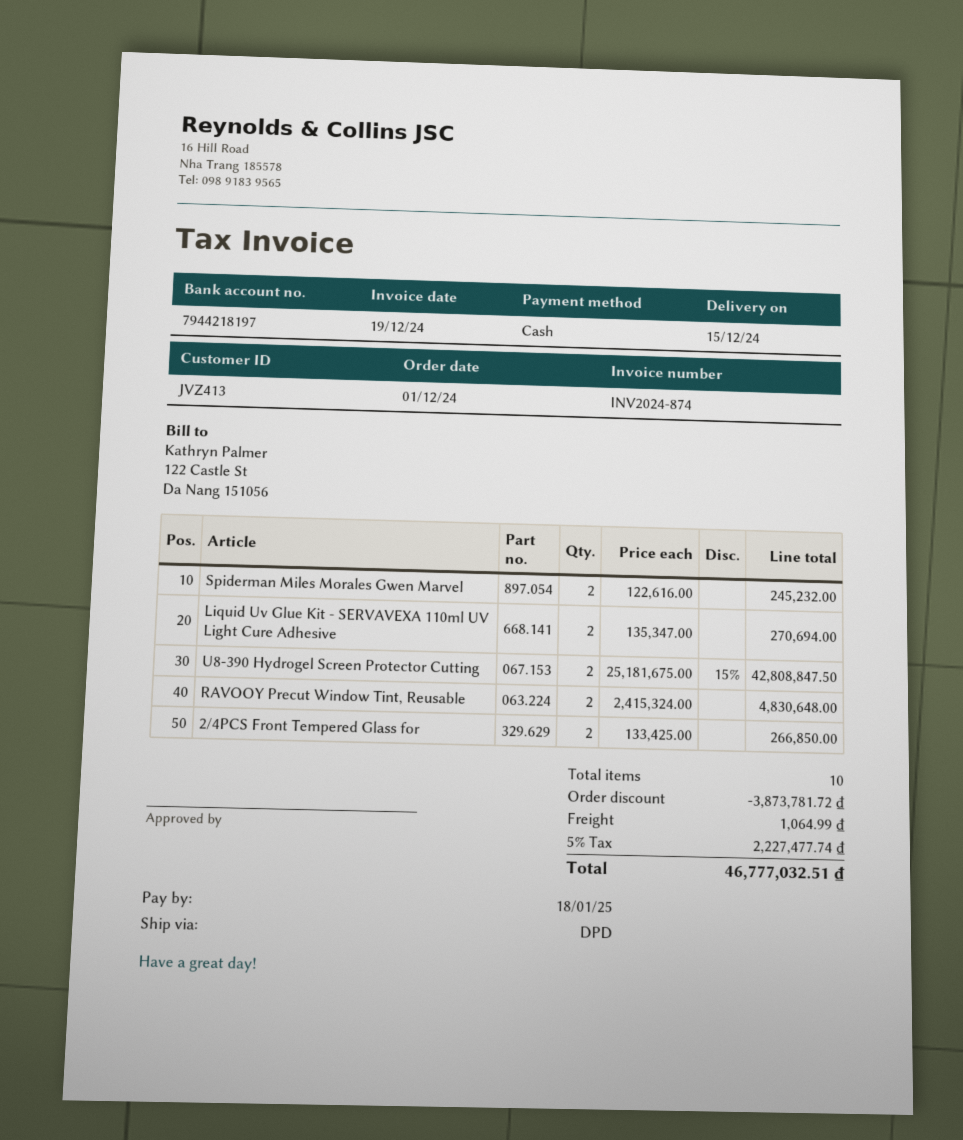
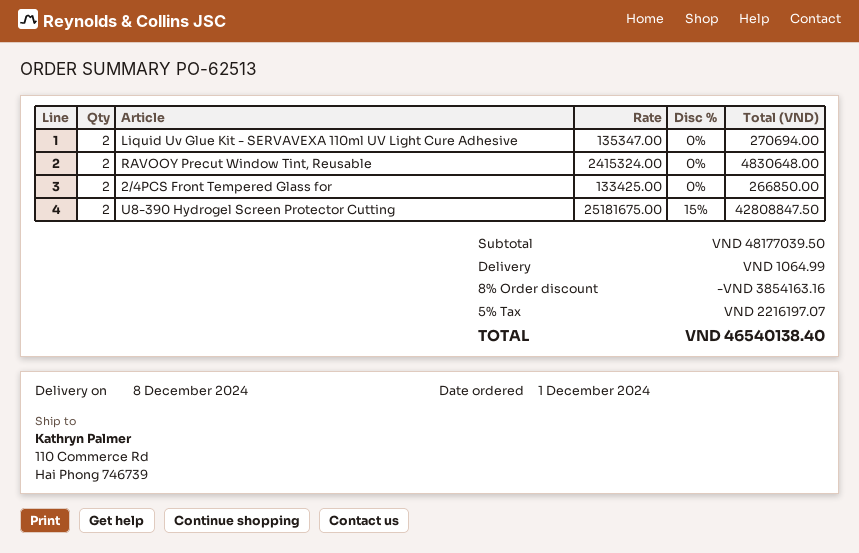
delivery date: 2024-12-15 -> 2024-12-08
Spiderman Miles Morales Gwen Marvel: 2 x 122616.00 = 245232.00 -> none
discount: 3873781.72 -> 3854163.16
tax: 5% = 2227477.74 -> 5% = 2216197.07
total: 46777032.51 -> 46540138.40

